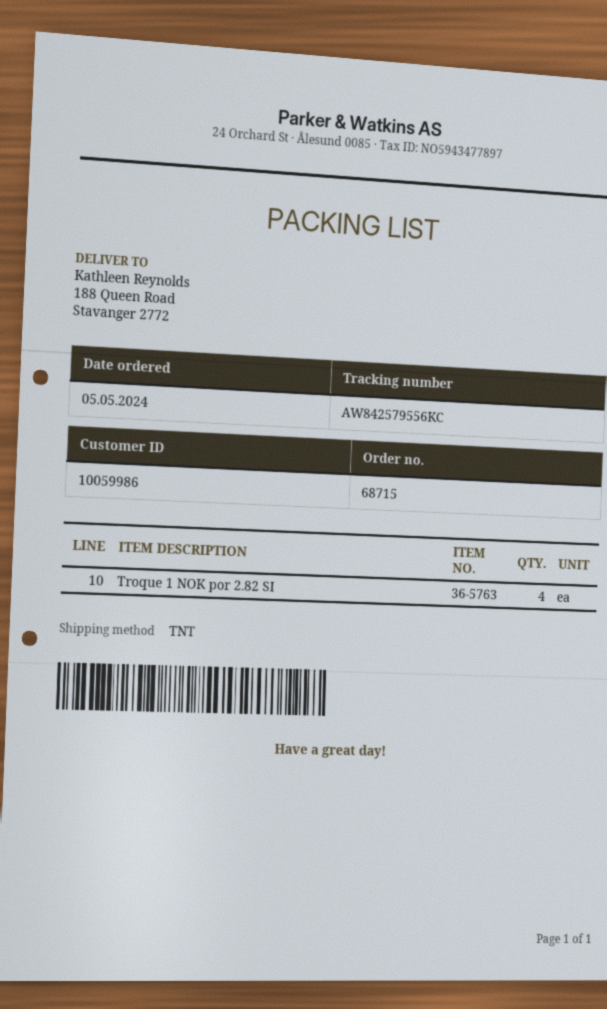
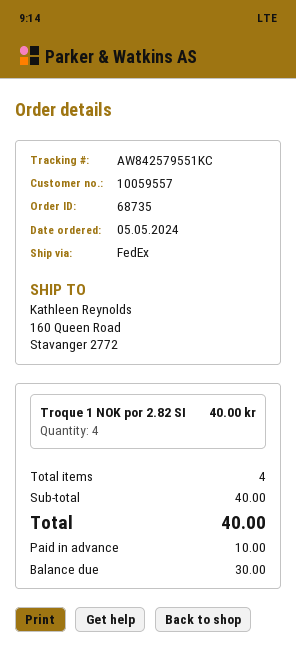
order number: 68715 -> 68735
customer number: 10059986 -> 10059557
shipping method: TNT -> FedEx
tracking number: AW842579556KC -> AW842579551KC
ship to: 188 Queen Road, Stavanger 2772 -> 160 Queen Road, Stavanger 2772

